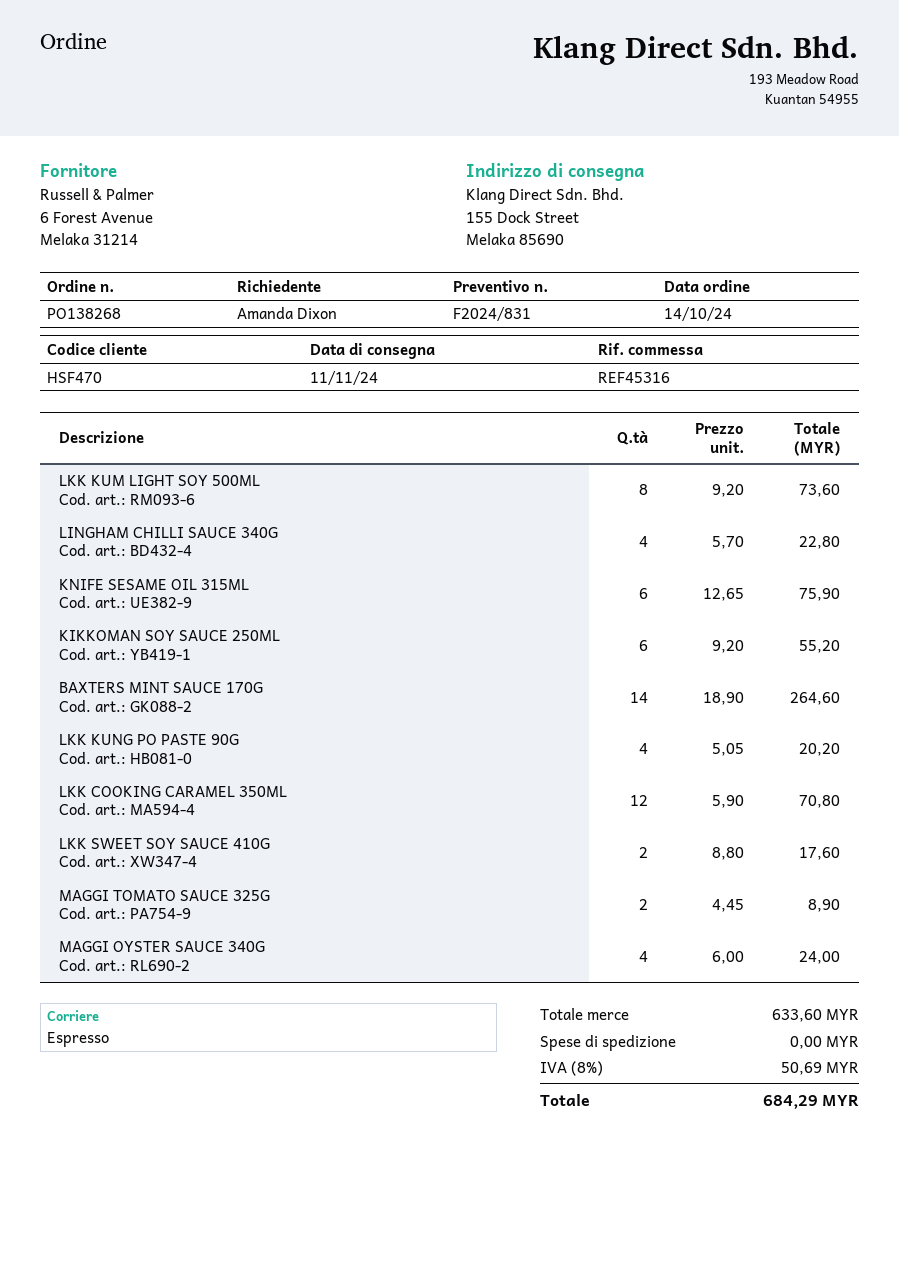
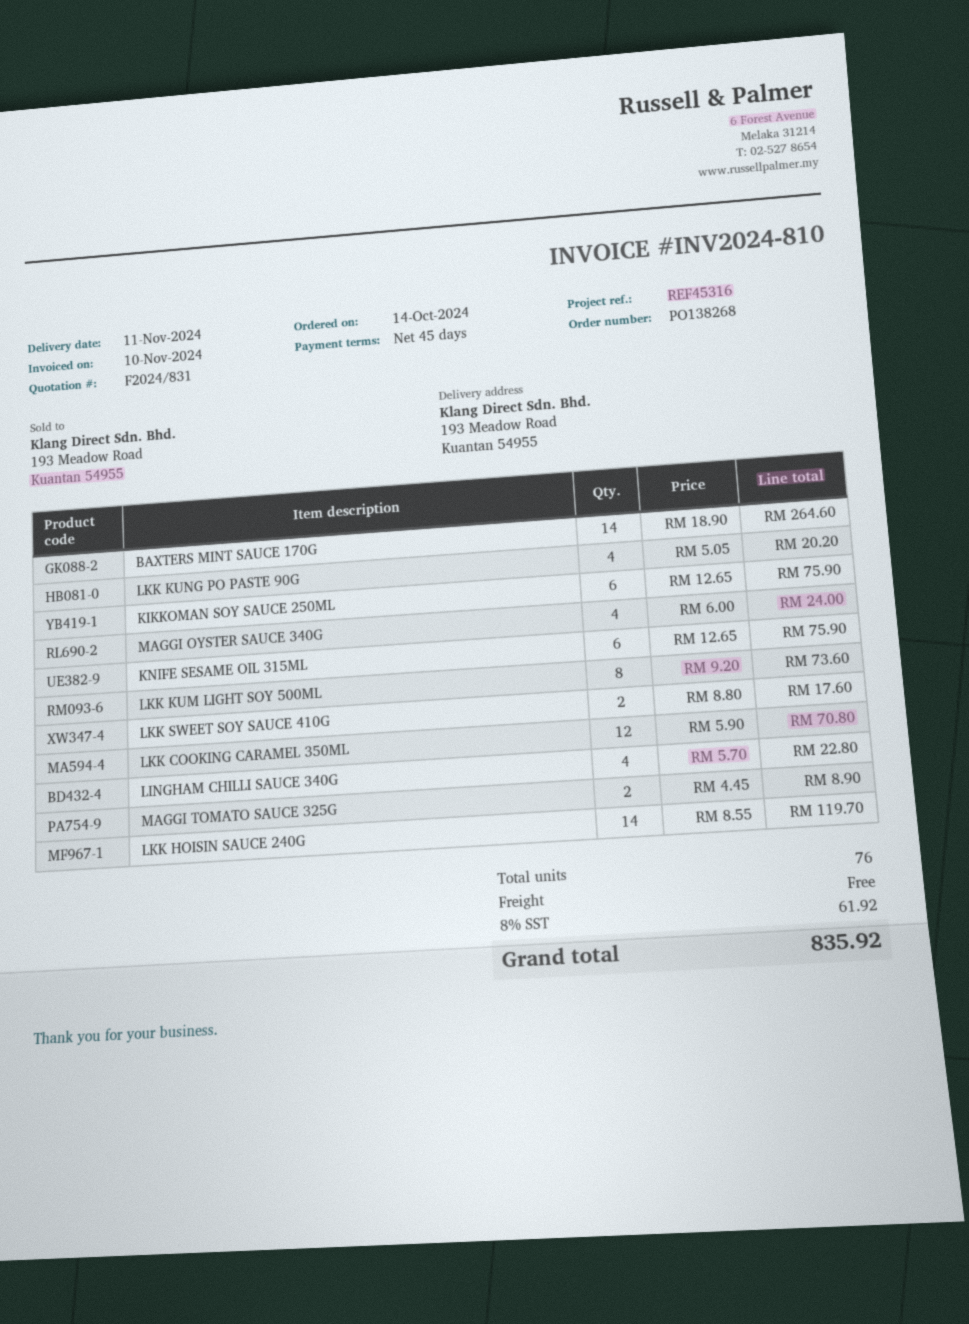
ship to: 155 Dock Street, Melaka 85690 -> 193 Meadow Road, Kuantan 54955
KIKKOMAN SOY SAUCE 250ML: 6 x 9.20 = 55.20 -> 6 x 12.65 = 75.90
LKK HOISIN SAUCE 240G: none -> 14 x 8.55 = 119.70
tax: 8% = 50.69 -> 8% = 61.92
total: 684.29 -> 835.92

